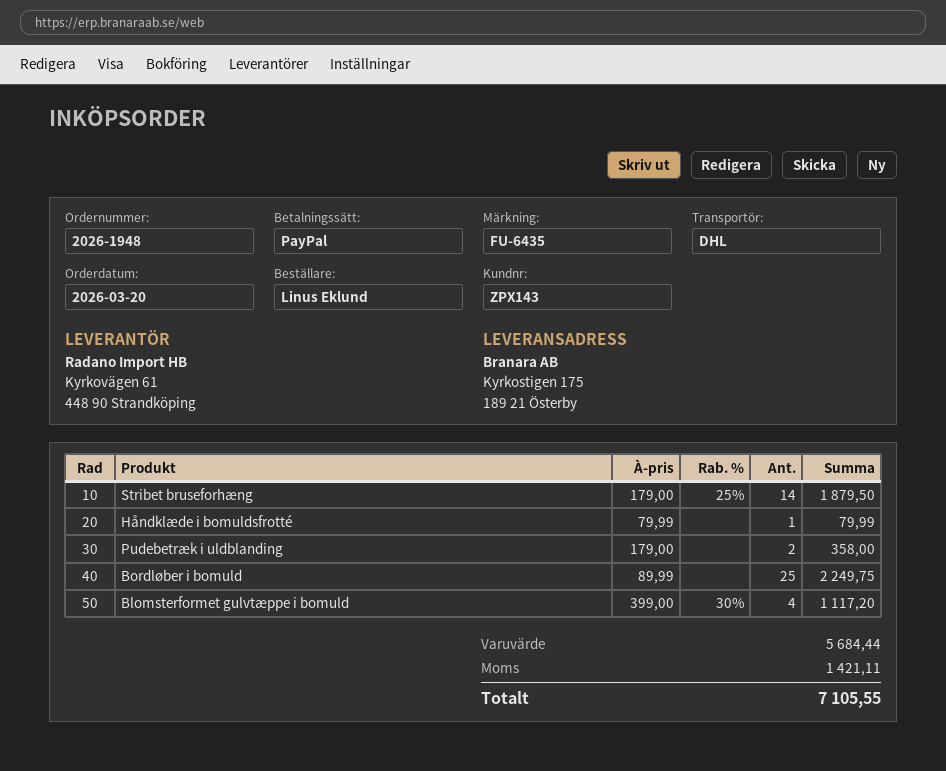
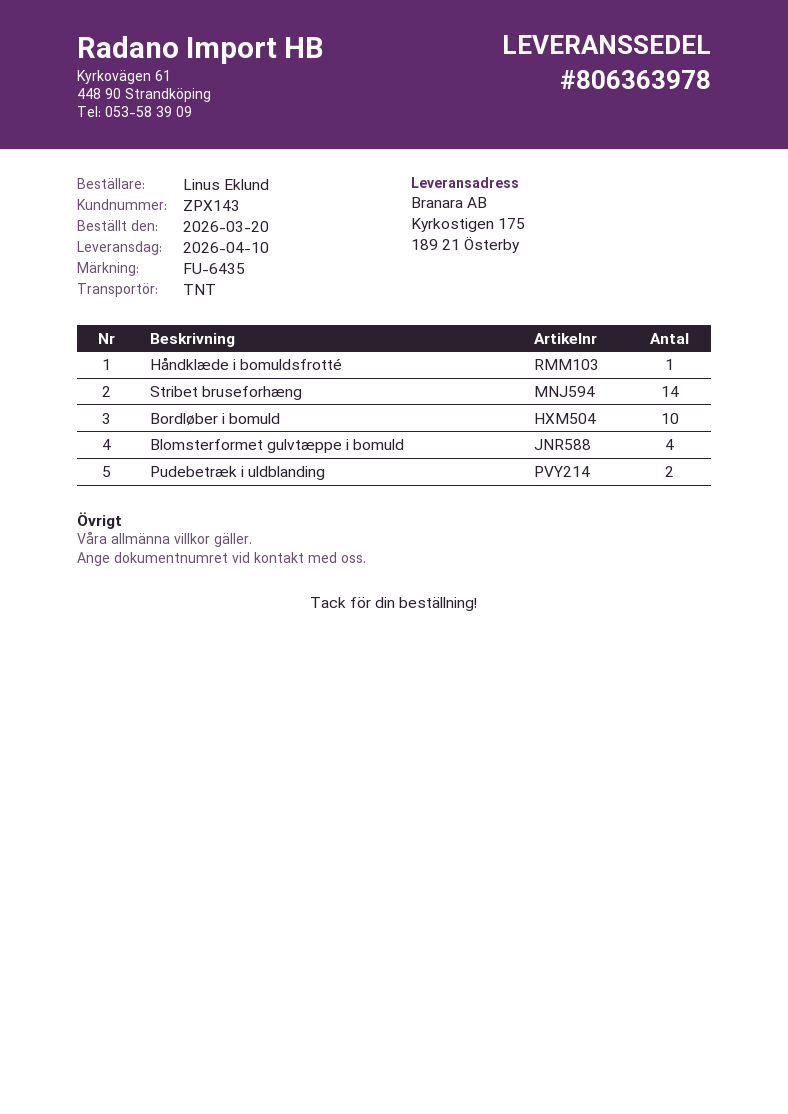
shipping method: DHL -> TNT
Bordløber i bomuld: 25 -> 10

